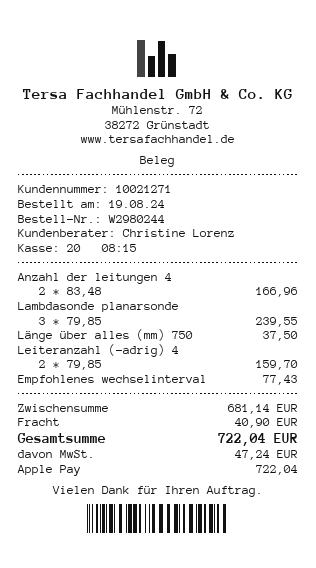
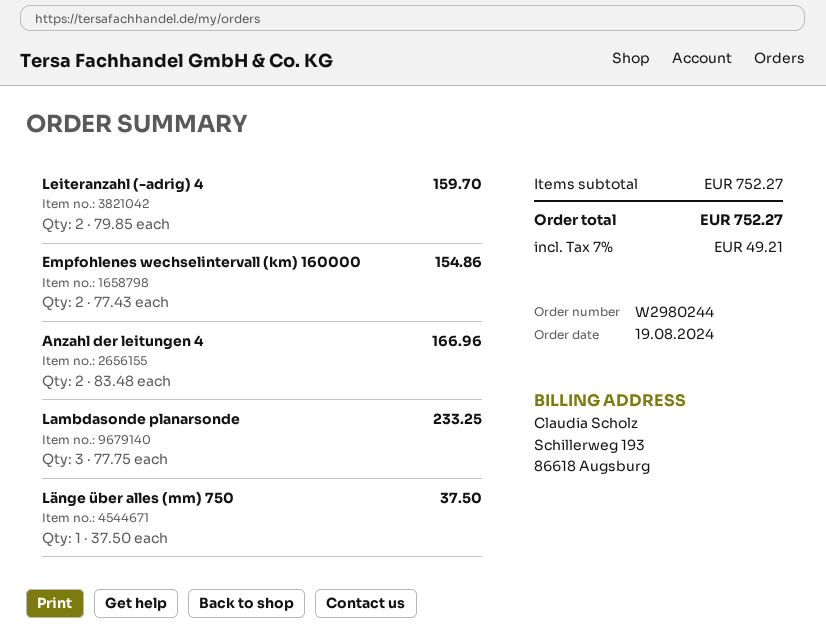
Lambdasonde planarsonde: 3 x 79.85 = 239.55 -> 3 x 77.75 = 233.25
Empfohlenes wechselinterval: 1 x 77.43 = 77.43 -> 2 x 77.43 = 154.86
subtotal: 681.14 -> 752.27
shipping: 40.90 -> none
tax: 47.24 -> 49.21
total: 722.04 -> 752.27

